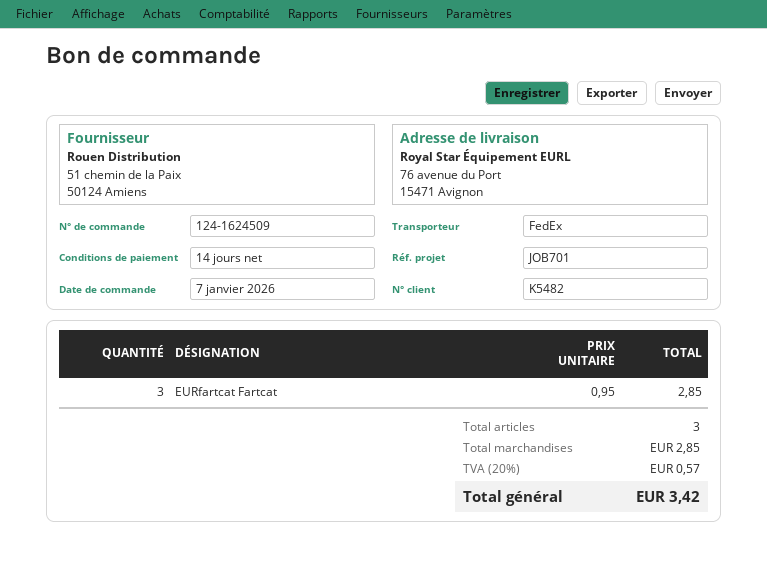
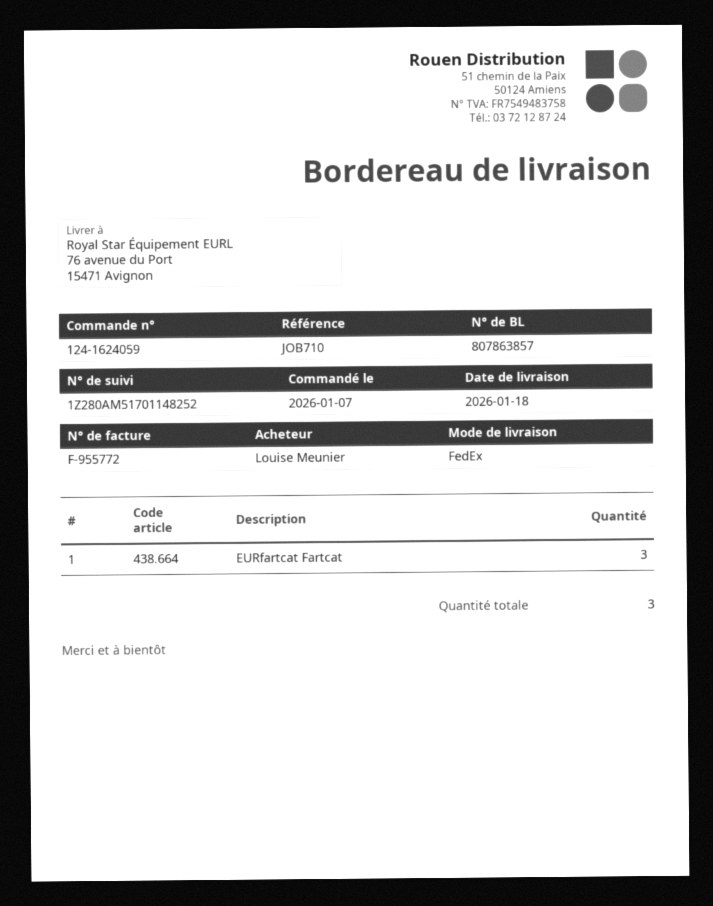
order number: 124-1624509 -> 124-1624059
reference: JOB701 -> JOB710

